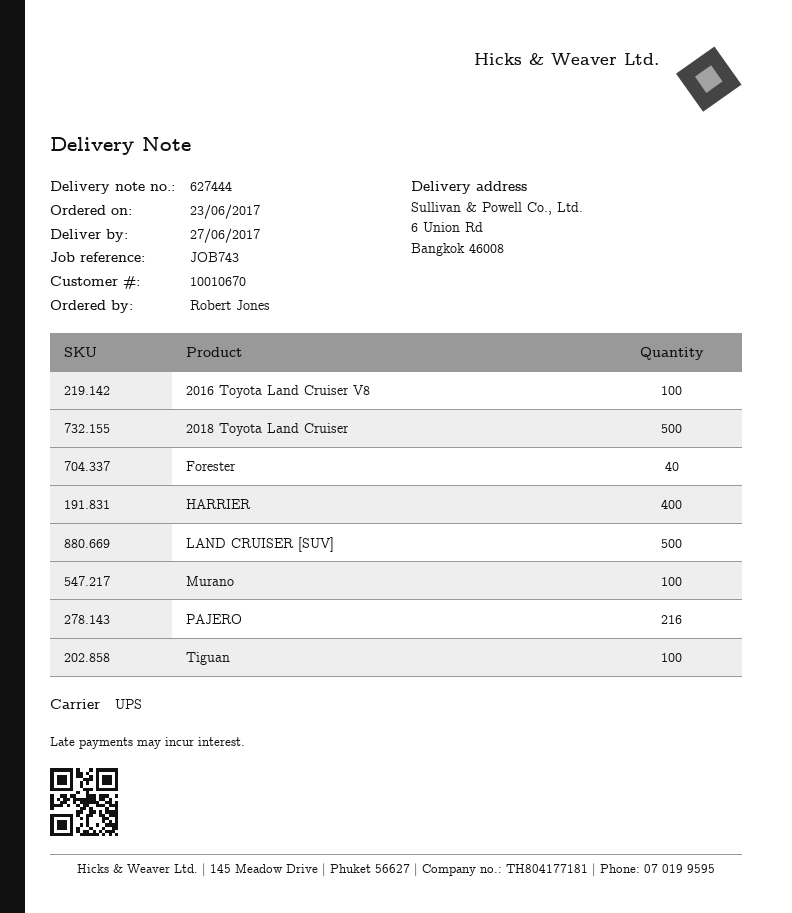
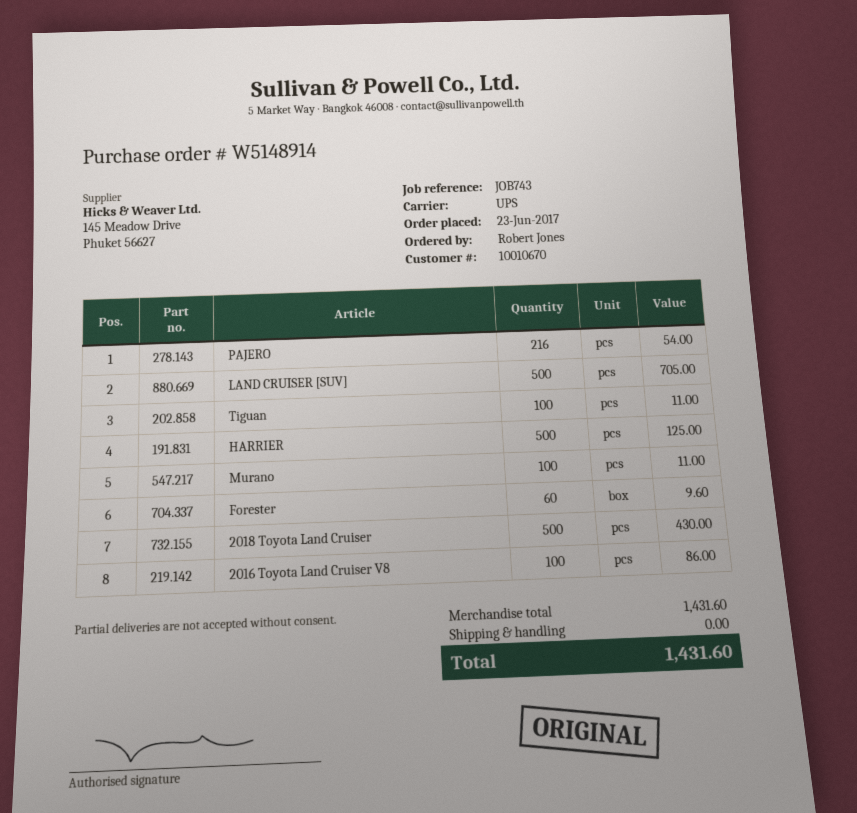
Forester: 40 -> 60
HARRIER: 400 -> 500

